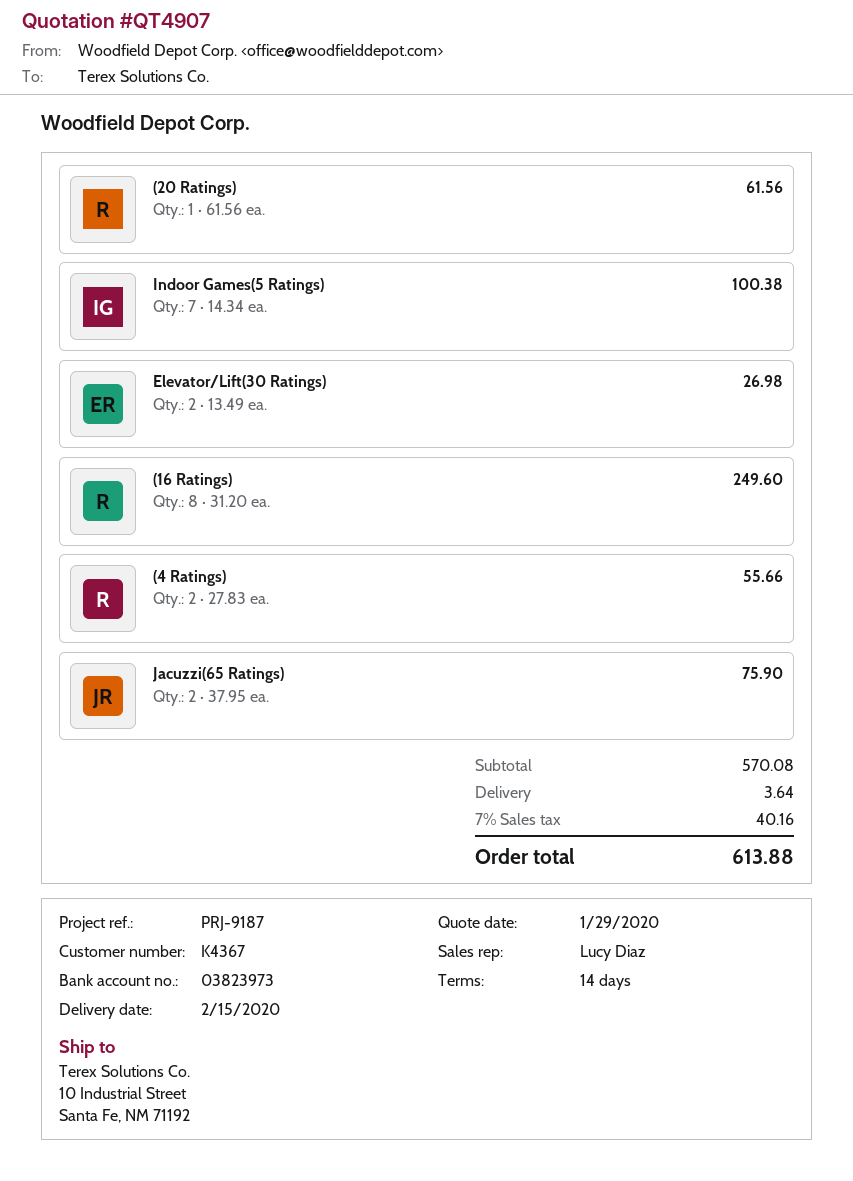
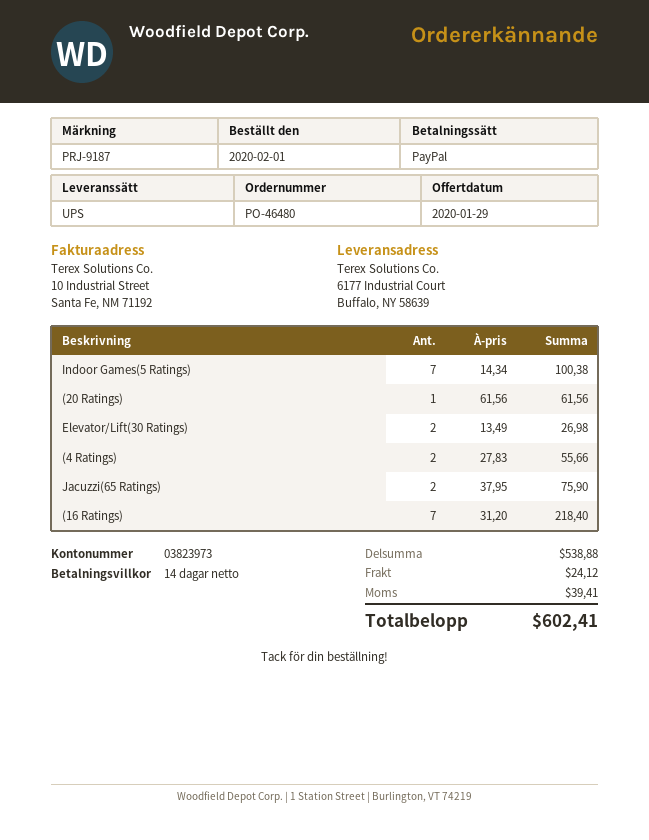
ship to: 10 Industrial Street, Santa Fe, NM 71192 -> 6177 Industrial Court, Buffalo, NY 58639
(16 Ratings): 8 x 31.20 = 249.60 -> 7 x 31.20 = 218.40
subtotal: 570.08 -> 538.88
shipping: 3.64 -> 24.12
tax: 40.16 -> 39.41
total: 613.88 -> 602.41

